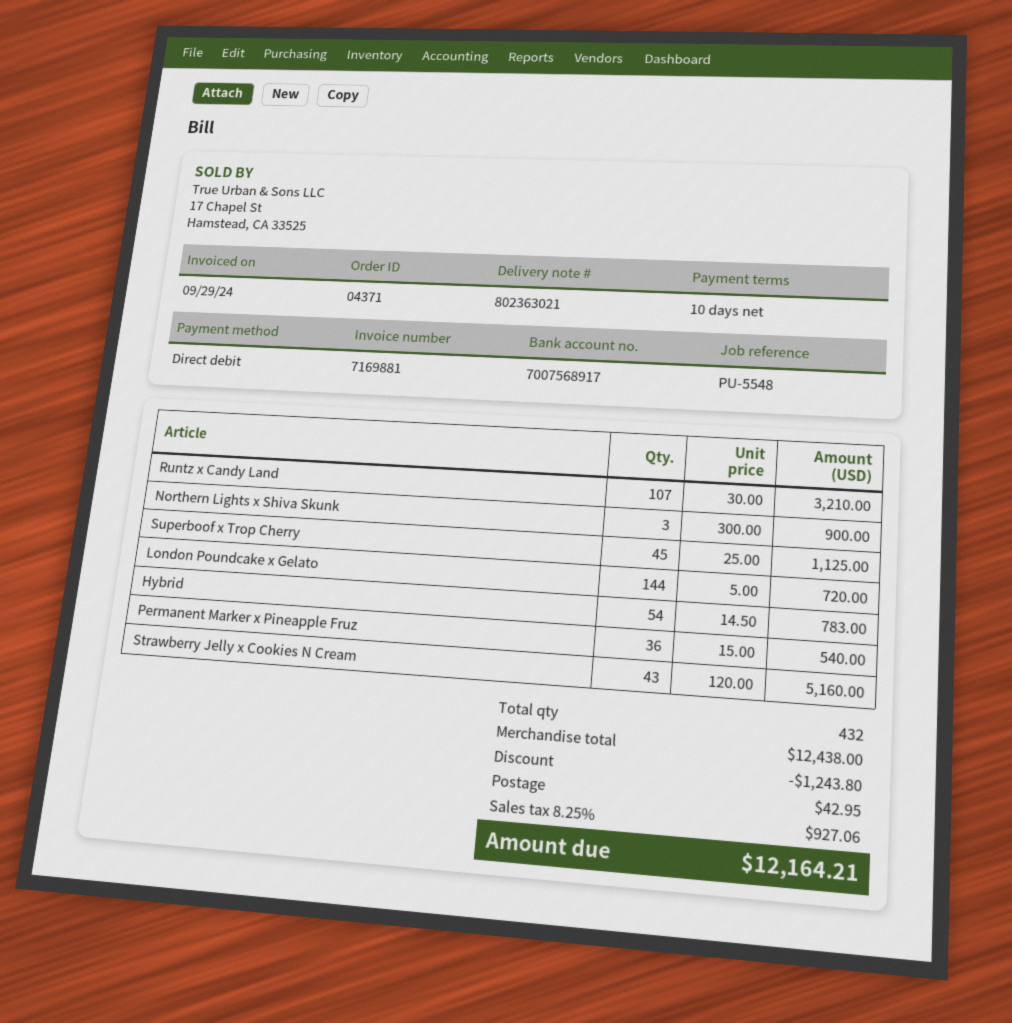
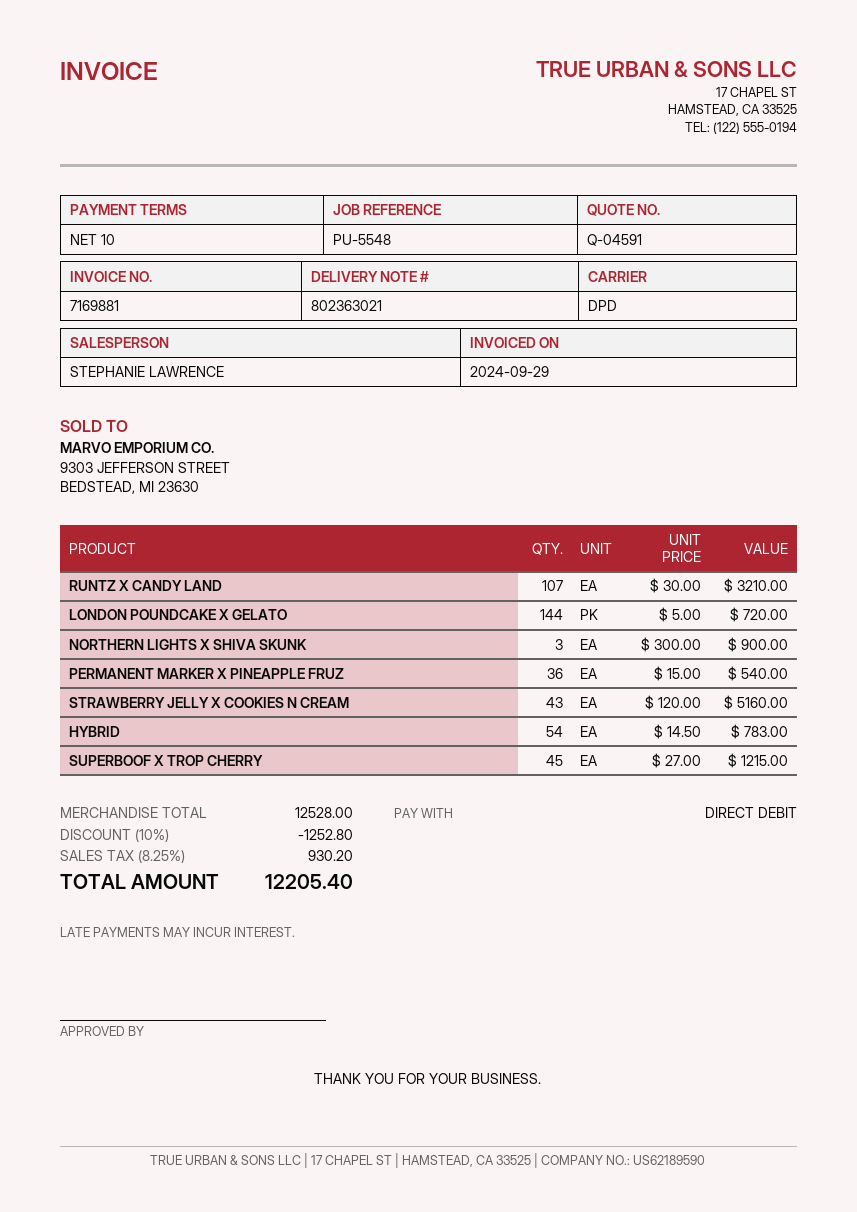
Superboof x Trop Cherry: 45 x 25.00 = 1125.00 -> 45 x 27.00 = 1215.00
subtotal: 12438.00 -> 12528.00
discount: 1243.80 -> 1252.80
shipping: 42.95 -> none
tax: 8.25% = 927.06 -> 8.25% = 930.20
total: 12164.21 -> 12205.40

